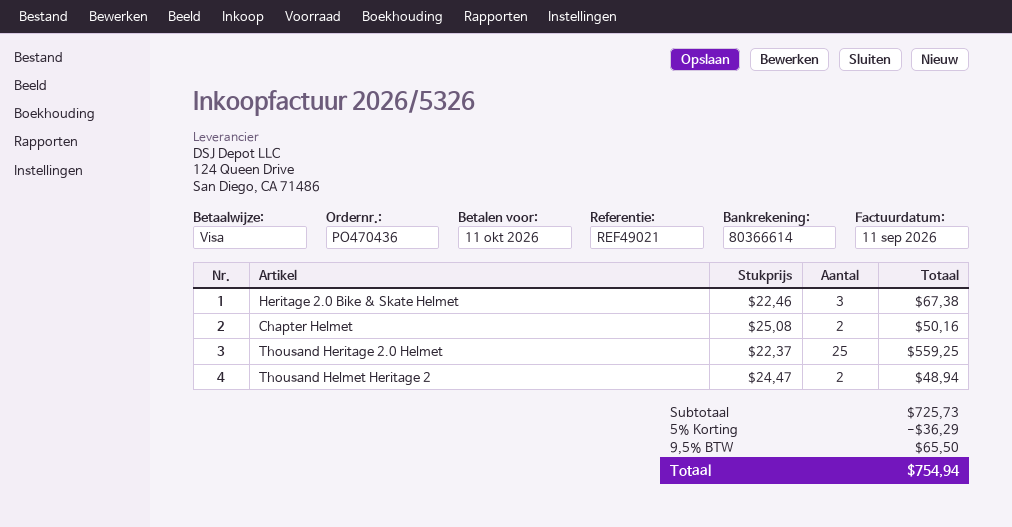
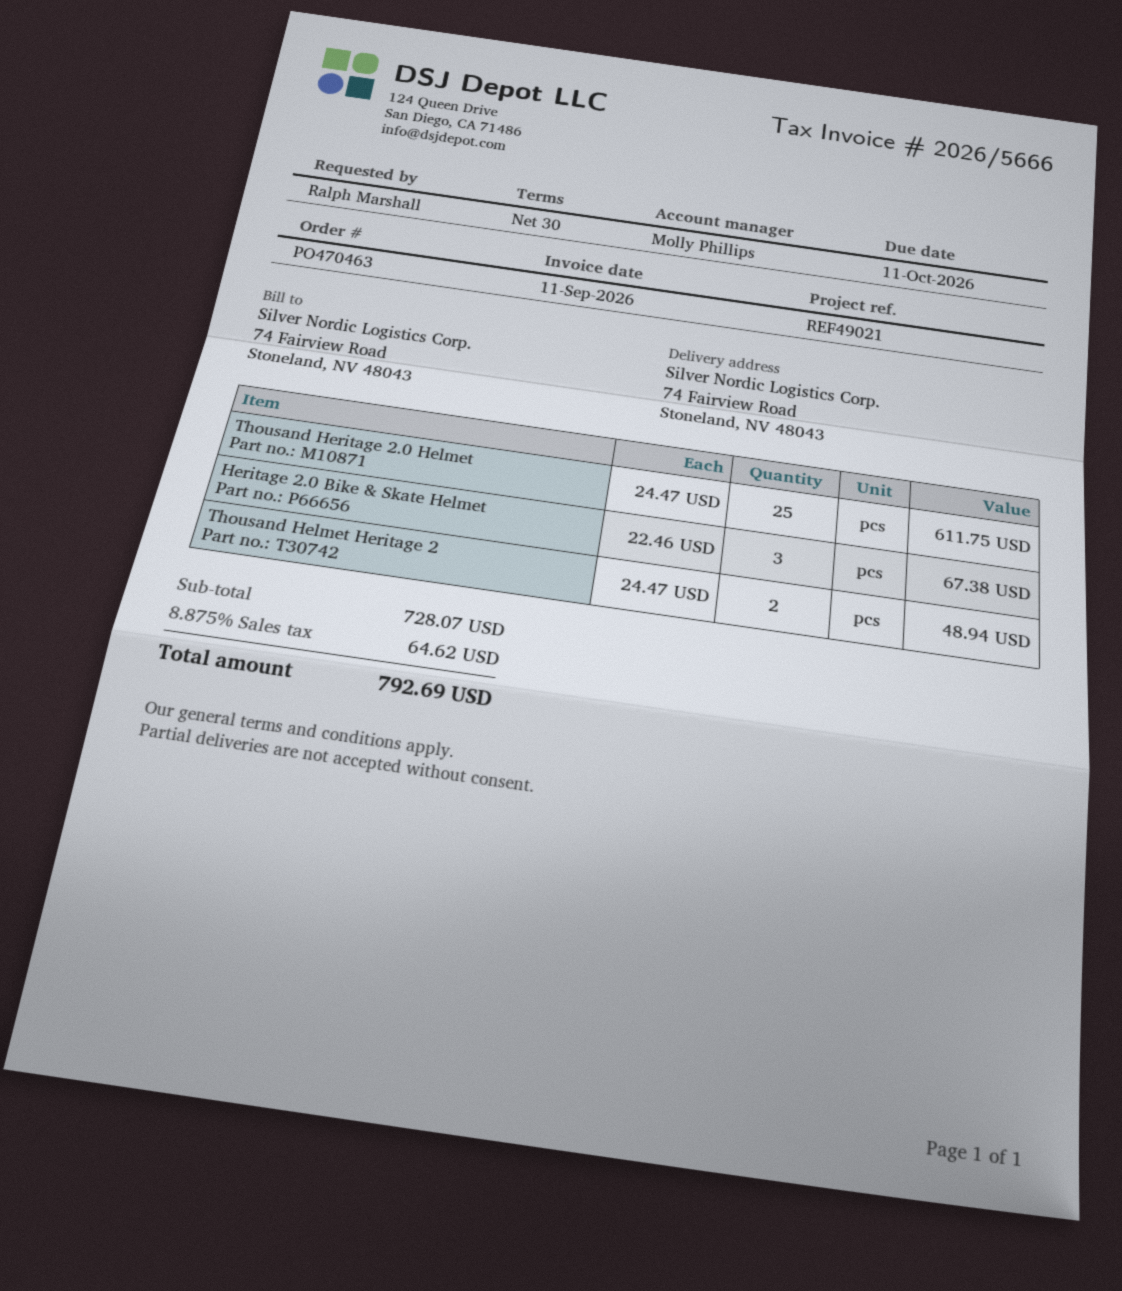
order number: PO470436 -> PO470463
invoice number: 2026/5326 -> 2026/5666
Chapter Helmet: 2 x 25.08 = 50.16 -> none
Thousand Heritage 2.0 Helmet: 25 x 22.37 = 559.25 -> 25 x 24.47 = 611.75
subtotal: 725.73 -> 728.07
discount: 5% = 36.29 -> none
tax: 9.5% = 65.50 -> 8.875% = 64.62
total: 754.94 -> 792.69

